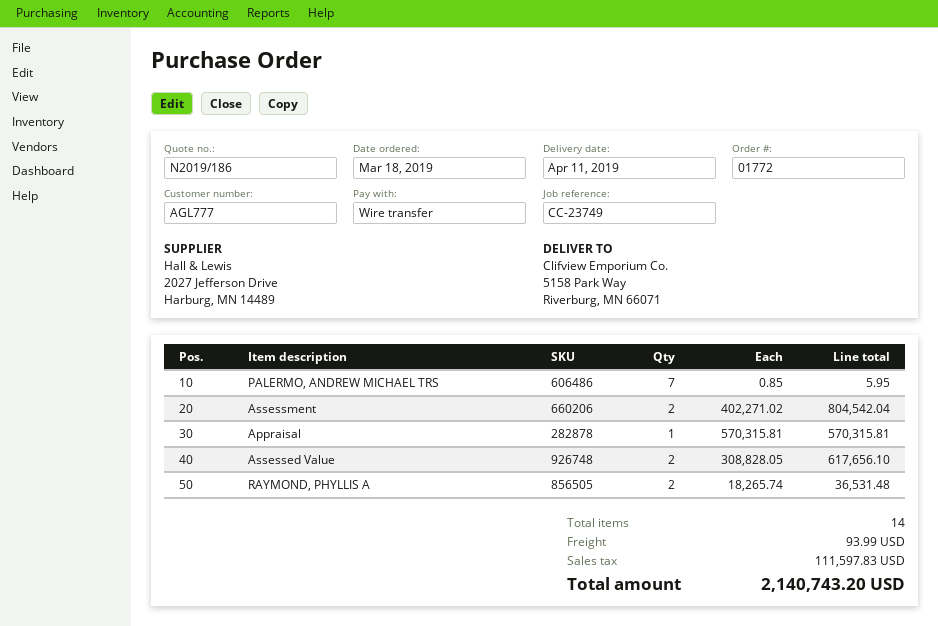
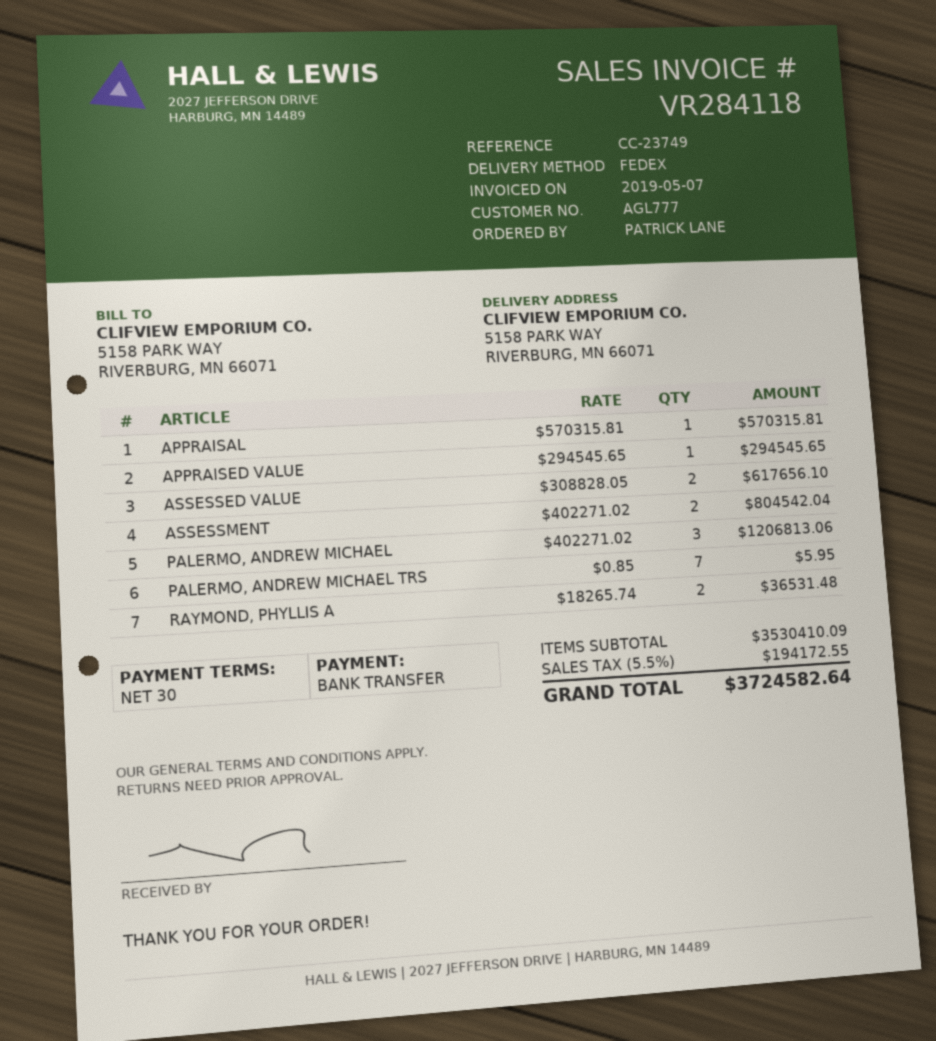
APPRAISED VALUE: none -> 1 x 294545.65 = 294545.65
PALERMO, ANDREW MICHAEL: none -> 3 x 402271.02 = 1206813.06
shipping: 93.99 -> none
tax: 111597.83 -> 194172.55
total: 2140743.20 -> 3724582.64

